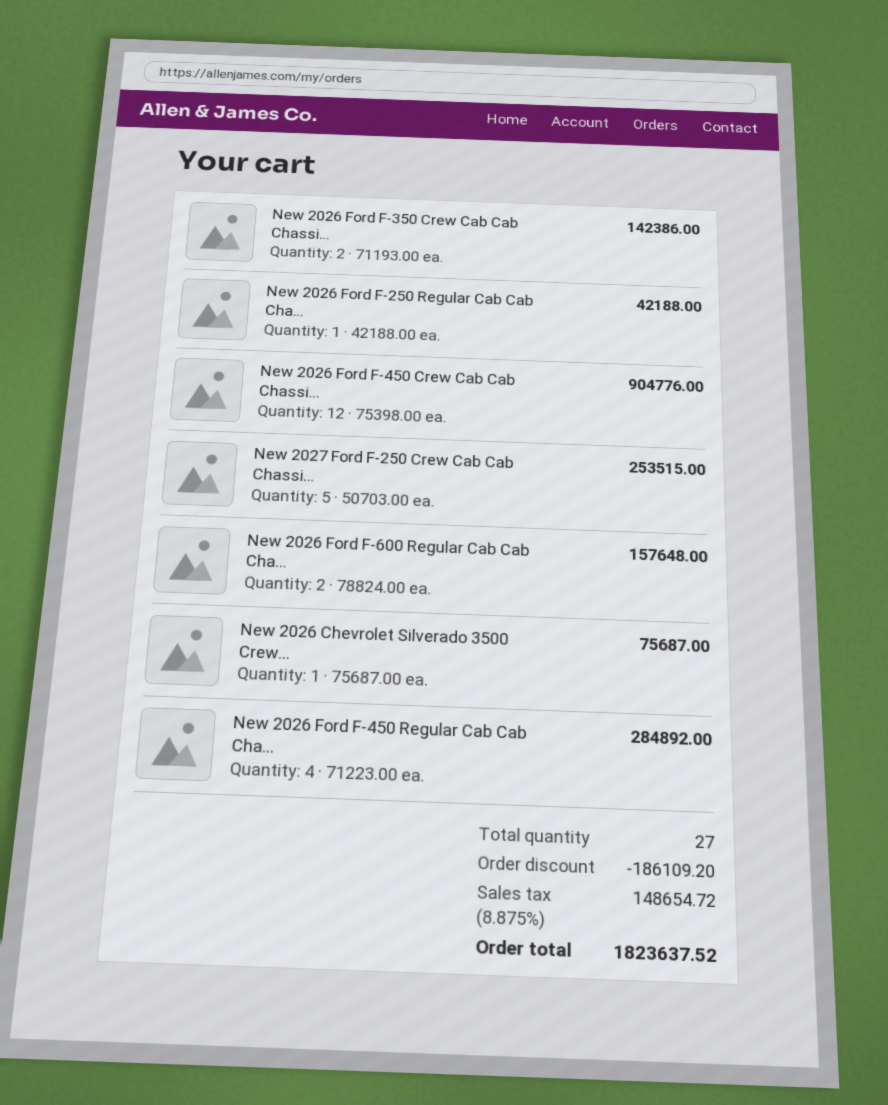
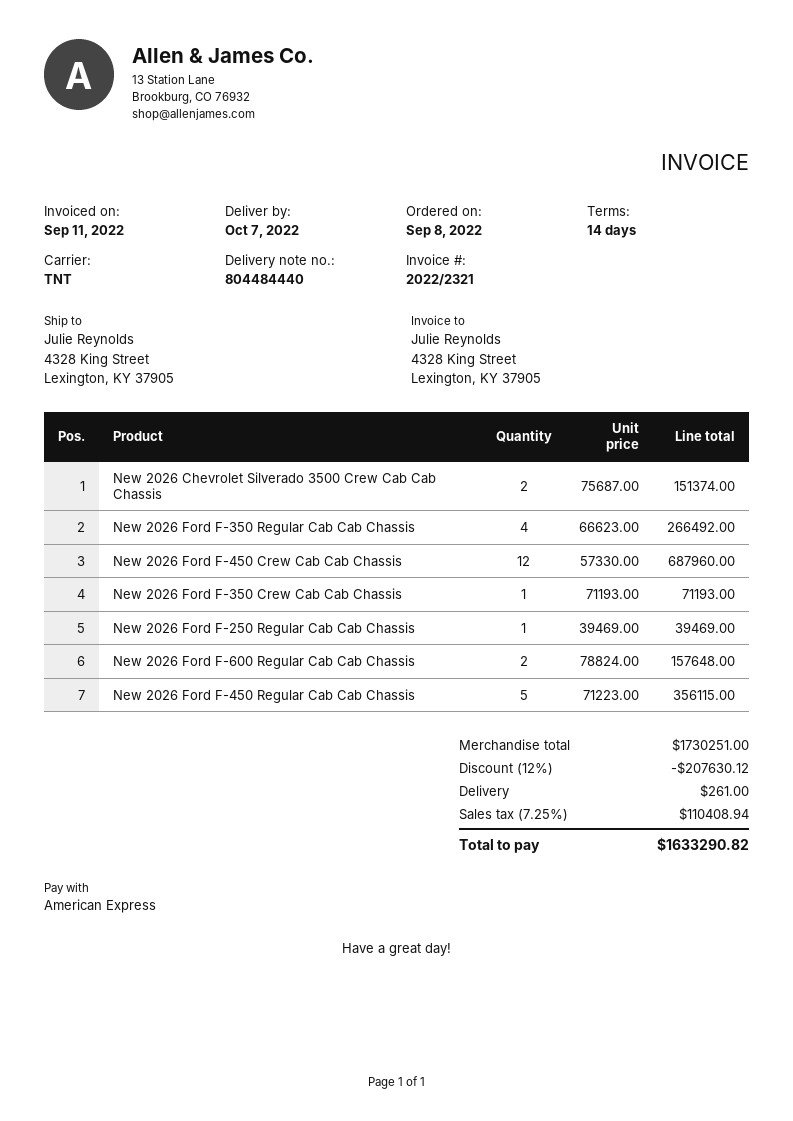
New 2026 Ford F-350 Crew Cab Cab Chassi...: 2 x 71193.00 = 142386.00 -> 1 x 71193.00 = 71193.00
New 2026 Ford F-250 Regular Cab Cab Cha...: 1 x 42188.00 = 42188.00 -> 1 x 39469.00 = 39469.00
New 2026 Ford F-450 Crew Cab Cab Chassi...: 12 x 75398.00 = 904776.00 -> 12 x 57330.00 = 687960.00
New 2027 Ford F-250 Crew Cab Cab Chassi...: 5 x 50703.00 = 253515.00 -> none
New 2026 Chevrolet Silverado 3500 Crew...: 1 x 75687.00 = 75687.00 -> 2 x 75687.00 = 151374.00
New 2026 Ford F-450 Regular Cab Cab Cha...: 4 x 71223.00 = 284892.00 -> 5 x 71223.00 = 356115.00
New 2026 Ford F-350 Regular Cab Cab Chassis: none -> 4 x 66623.00 = 266492.00
discount: 186109.20 -> 207630.12
shipping: none -> 261.00
tax: 8.875% = 148654.72 -> 7.25% = 110408.94
total: 1823637.52 -> 1633290.82

